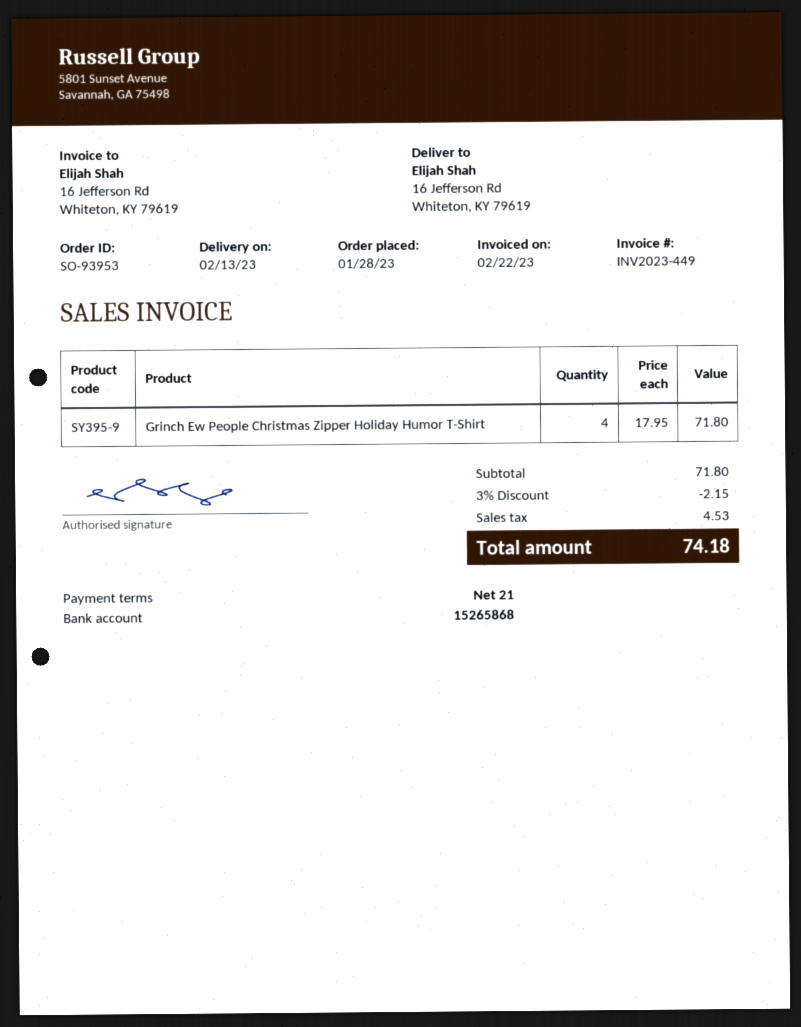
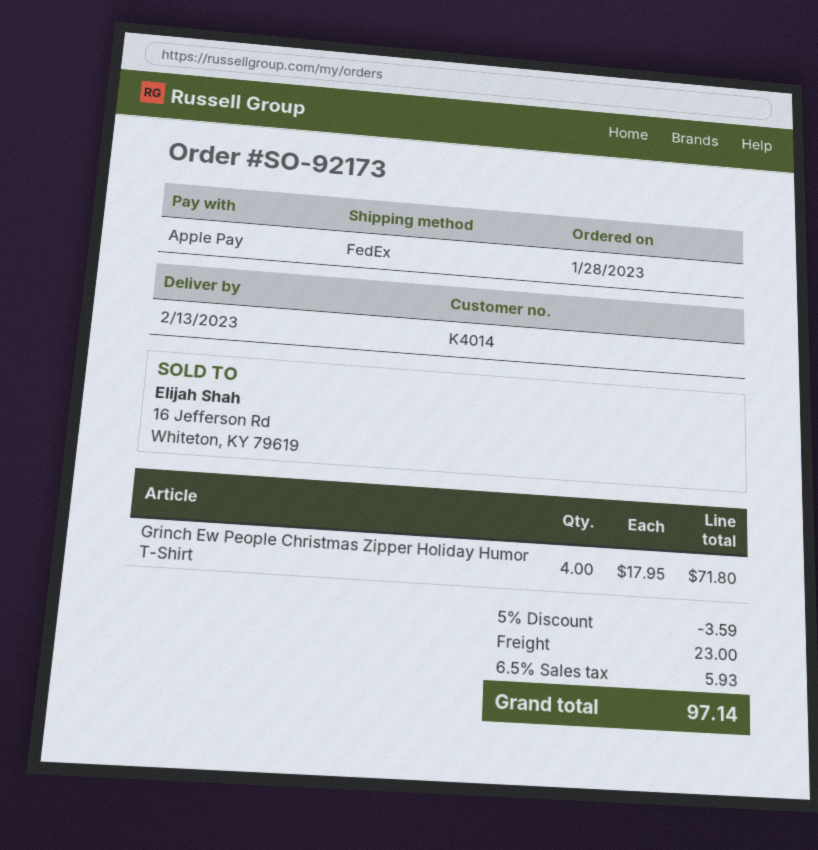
order number: SO-93953 -> SO-92173
discount: 3% = 2.15 -> 5% = 3.59
shipping: none -> 23.00
tax: 4.53 -> 5.93
total: 74.18 -> 97.14

